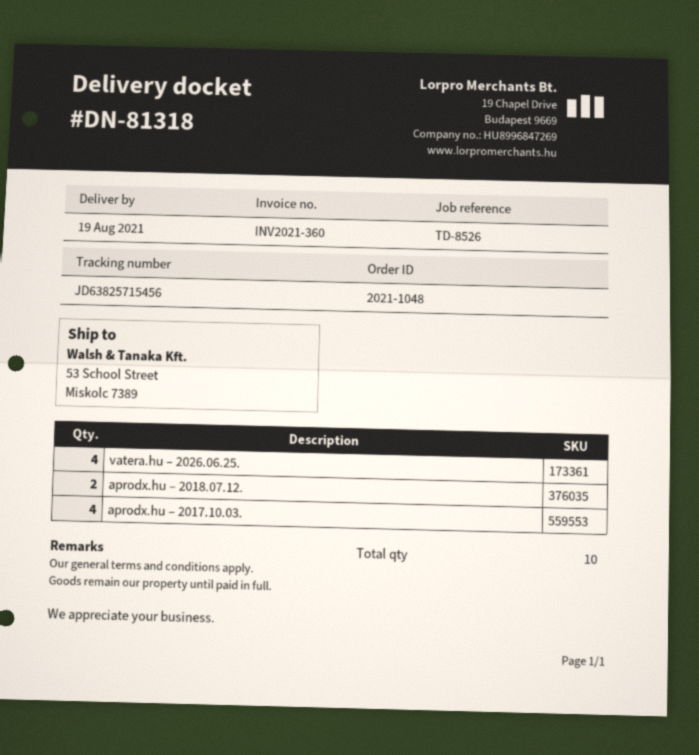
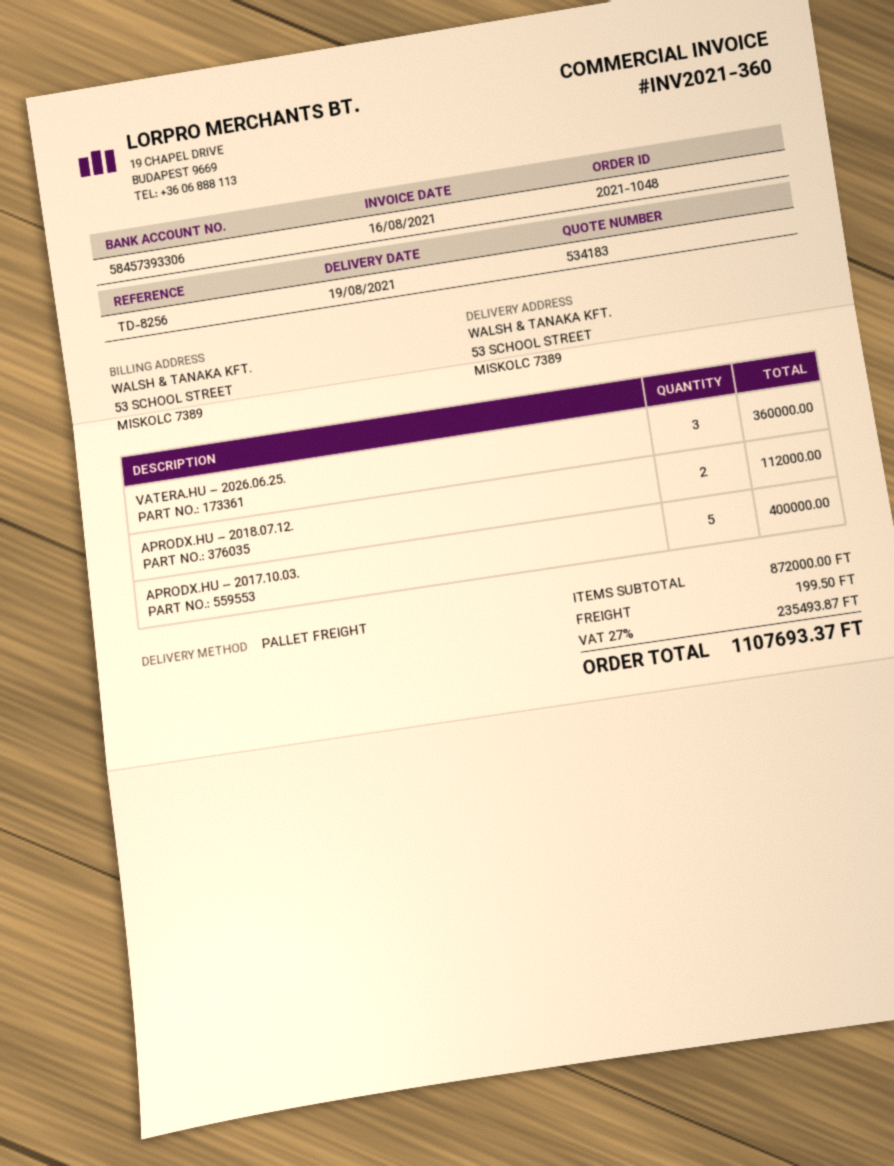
reference: TD-8526 -> TD-8256
vatera.hu – 2026.06.25.: 4 -> 3
aprodx.hu – 2017.10.03.: 4 -> 5

